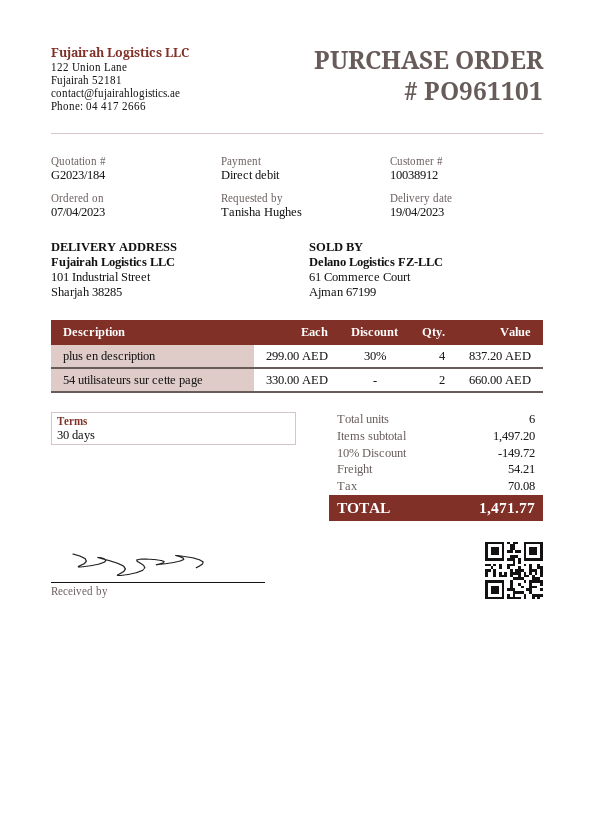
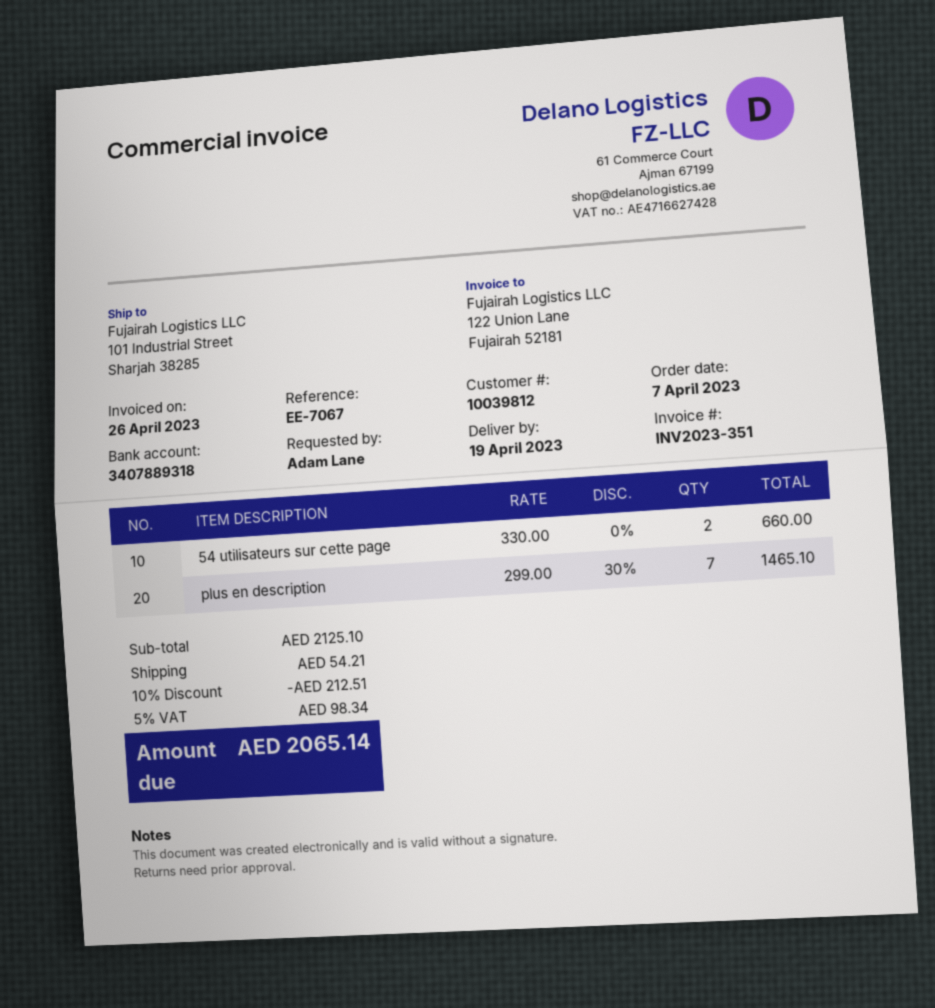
customer number: 10038912 -> 10039812
ordered by: Tanisha Hughes -> Adam Lane
plus en description: 4 x 299.00 - 30% = 837.20 -> 7 x 299.00 - 30% = 1465.10
subtotal: 1497.20 -> 2125.10
discount: 10% = 149.72 -> 10% = 212.51
tax: 70.08 -> 98.34
total: 1471.77 -> 2065.14

